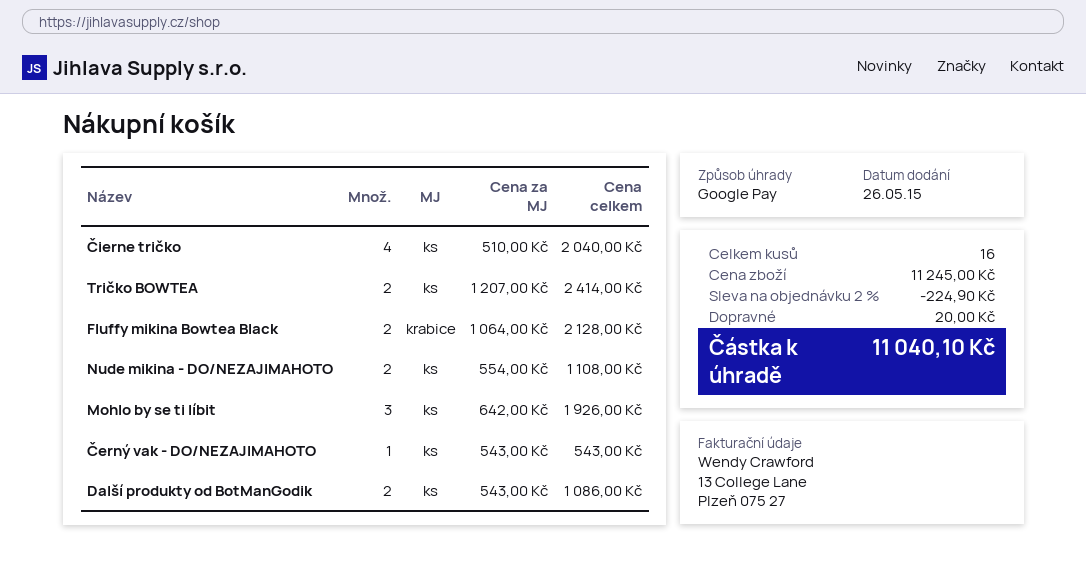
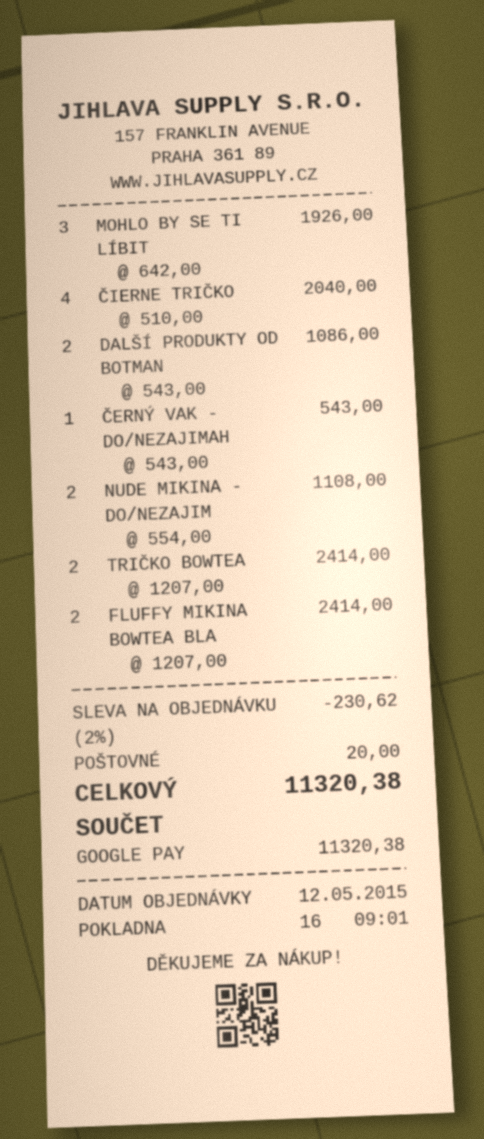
Fluffy mikina Bowtea Black: 2 x 1064.00 = 2128.00 -> 2 x 1207.00 = 2414.00
discount: 2% = 224.90 -> 2% = 230.62
total: 11040.10 -> 11320.38

